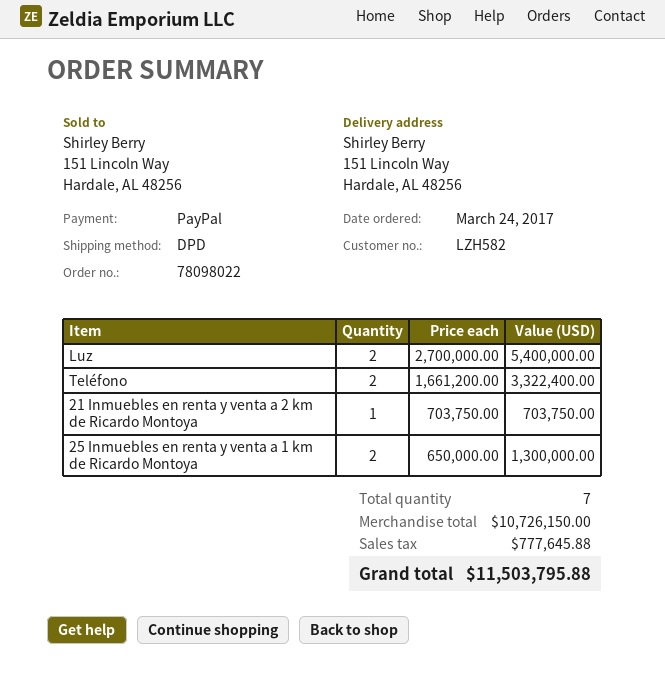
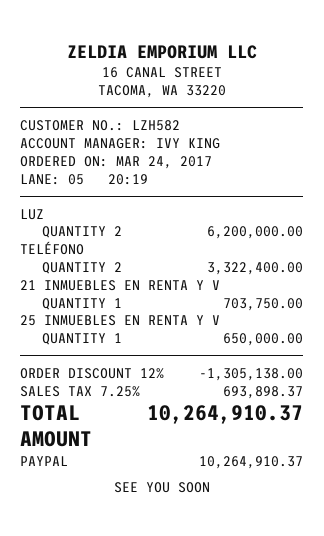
Luz: 2 for 5400000.00 -> 2 for 6200000.00
25 Inmuebles en renta y venta a 1 km de Ricardo Montoya: 2 for 1300000.00 -> 1 for 650000.00
discount: none -> 12% = 1305138.00
tax: 777645.88 -> 693898.37
total: 11503795.88 -> 10264910.37

